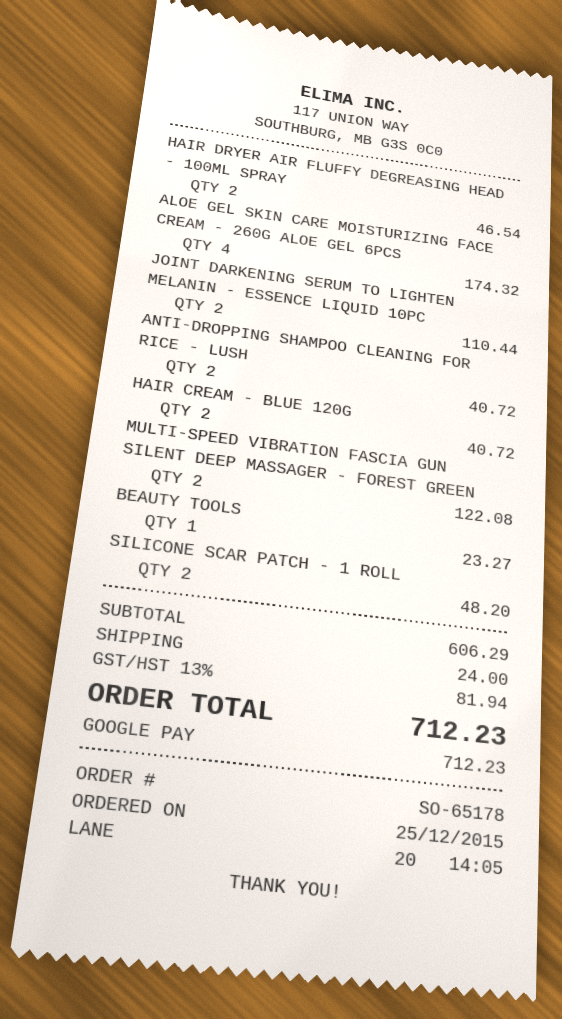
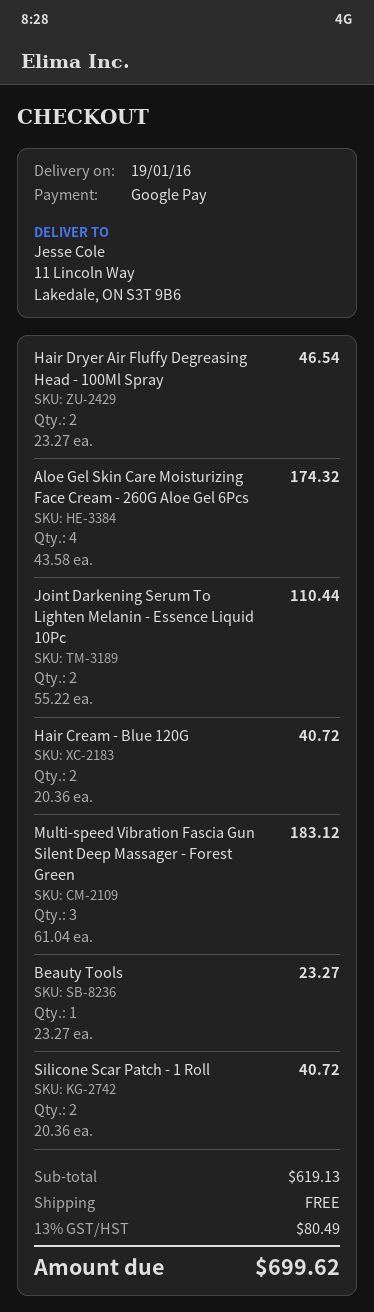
ANTI-DROPPING SHAMPOO CLEANING FOR RICE - LUSH: 2 for 40.72 -> none
MULTI-SPEED VIBRATION FASCIA GUN SILENT DEEP MASSAGER - FOREST GREEN: 2 for 122.08 -> 3 for 183.12
SILICONE SCAR PATCH - 1 ROLL: 2 for 48.20 -> 2 for 40.72
subtotal: 606.29 -> 619.13
shipping: 24.00 -> 0.00
tax: 13% = 81.94 -> 13% = 80.49
total: 712.23 -> 699.62

